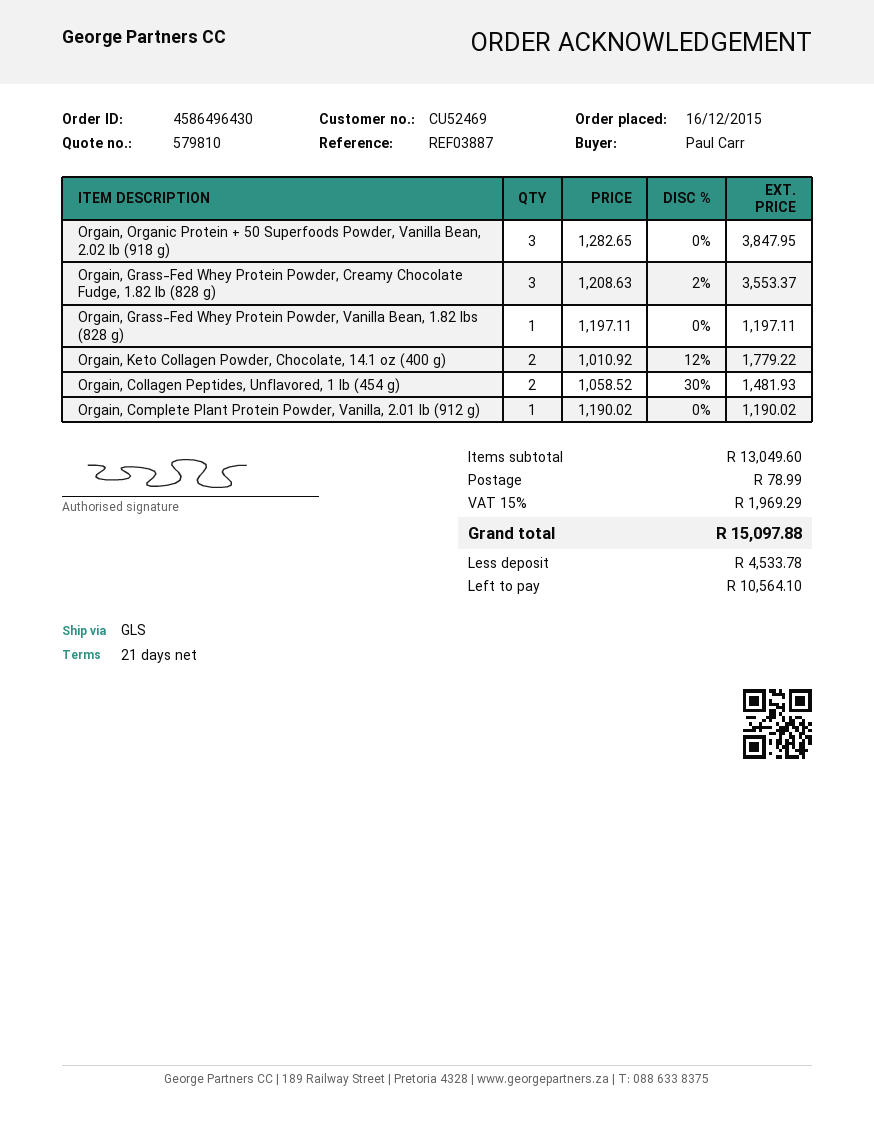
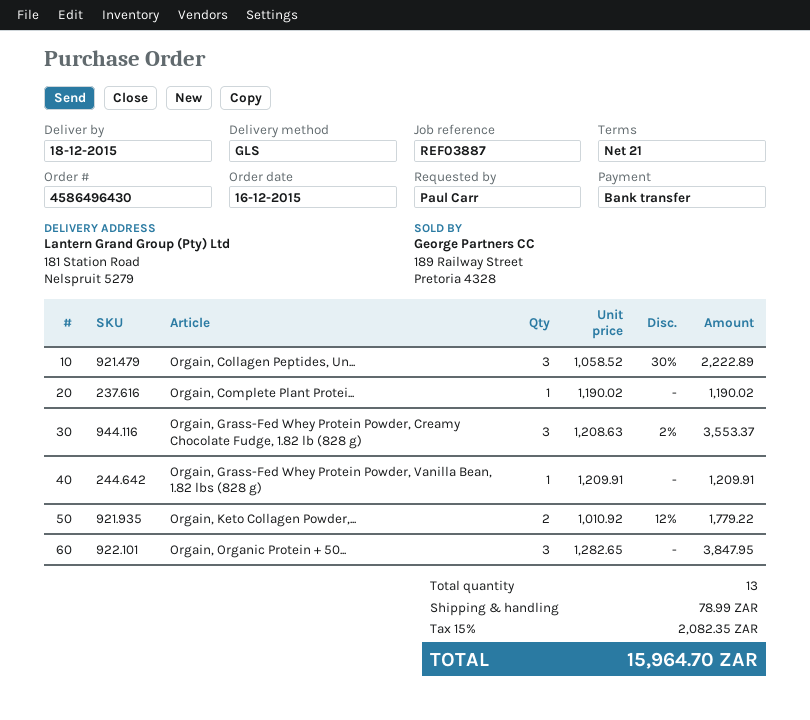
Orgain, Grass-Fed Whey Protein Powder, Vanilla Bean, 1.82 lbs (828 g): 1 x 1197.11 = 1197.11 -> 1 x 1209.91 = 1209.91
Orgain, Collagen Peptides, Unflavored, 1 lb (454 g): 2 x 1058.52 - 30% = 1481.93 -> 3 x 1058.52 - 30% = 2222.89
tax: 15% = 1969.29 -> 15% = 2082.35
total: 15097.88 -> 15964.70

